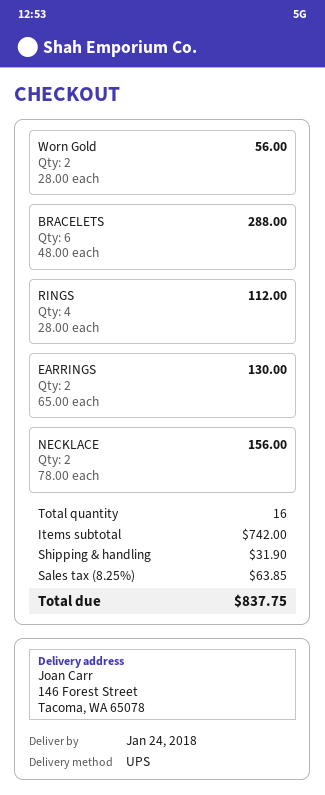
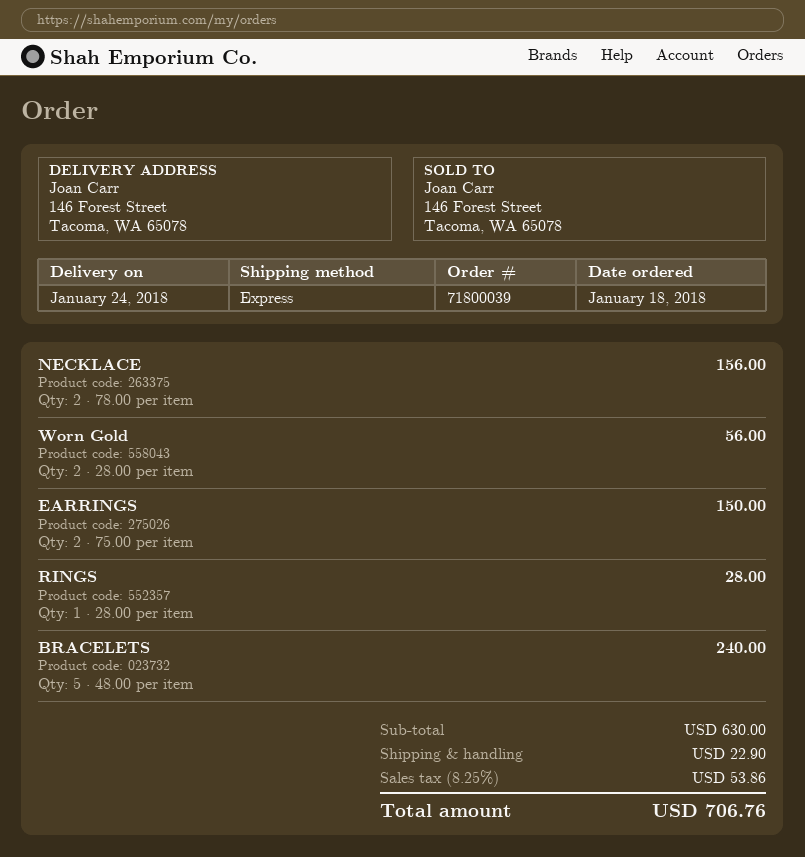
shipping method: UPS -> express
BRACELETS: 6 x 48.00 = 288.00 -> 5 x 48.00 = 240.00
RINGS: 4 x 28.00 = 112.00 -> 1 x 28.00 = 28.00
EARRINGS: 2 x 65.00 = 130.00 -> 2 x 75.00 = 150.00
subtotal: 742.00 -> 630.00
shipping: 31.90 -> 22.90
tax: 8.25% = 63.85 -> 8.25% = 53.86
total: 837.75 -> 706.76

